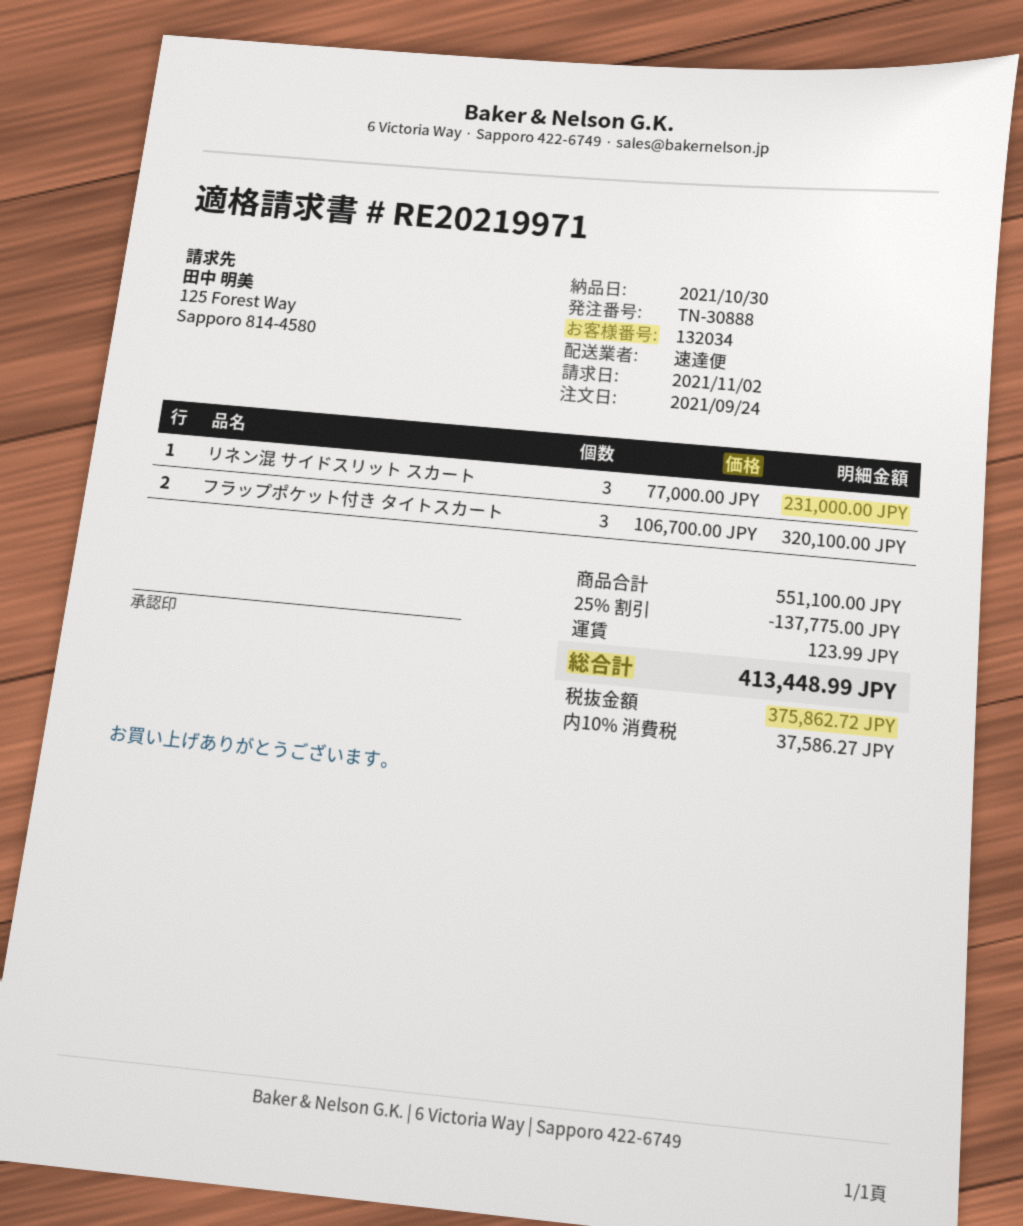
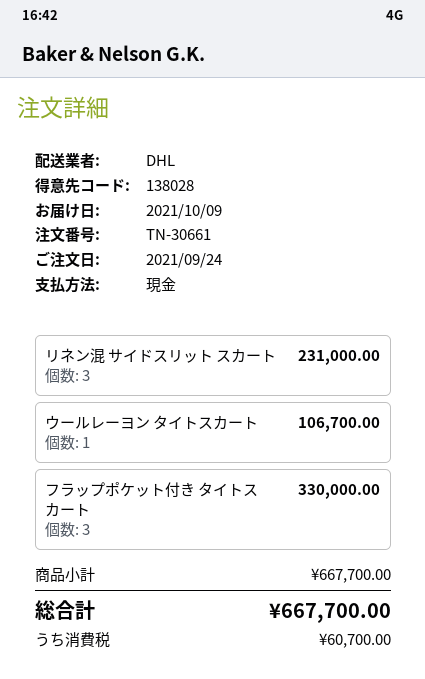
order number: TN-30888 -> TN-30661
delivery date: 2021-10-30 -> 2021-10-09
customer number: 132034 -> 138028
shipping method: express -> DHL
フラップポケット付き タイトスカート: 3 for 320100.00 -> 3 for 330000.00
ウールレーヨン タイトスカート: none -> 1 for 106700.00
subtotal: 551100.00 -> 667700.00
discount: 25% = 137775.00 -> none
shipping: 123.99 -> none
tax: 37586.27 -> 60700.00
total: 413448.99 -> 667700.00

